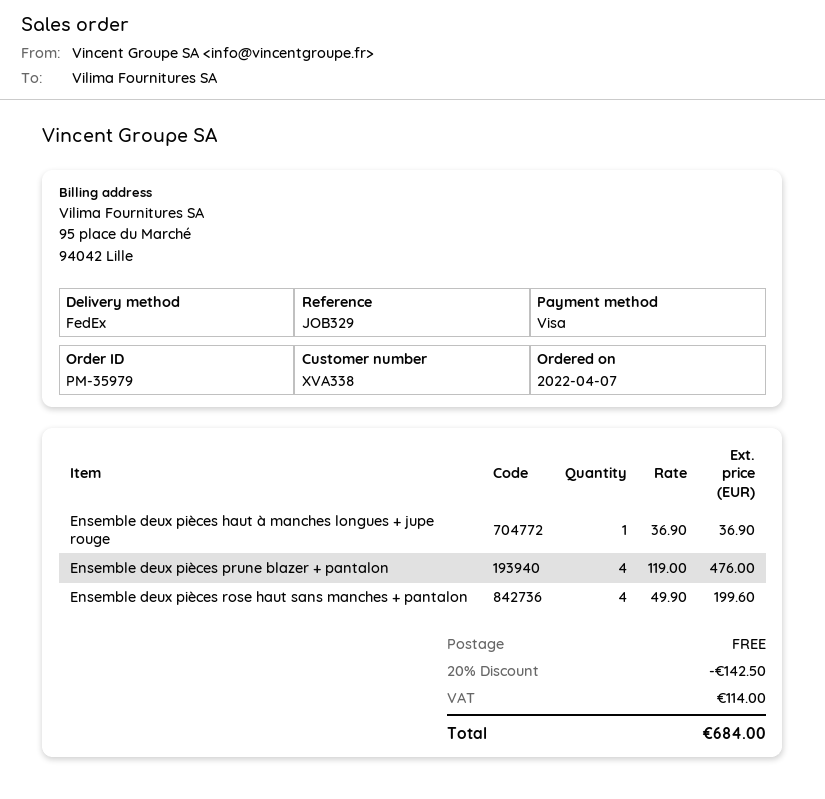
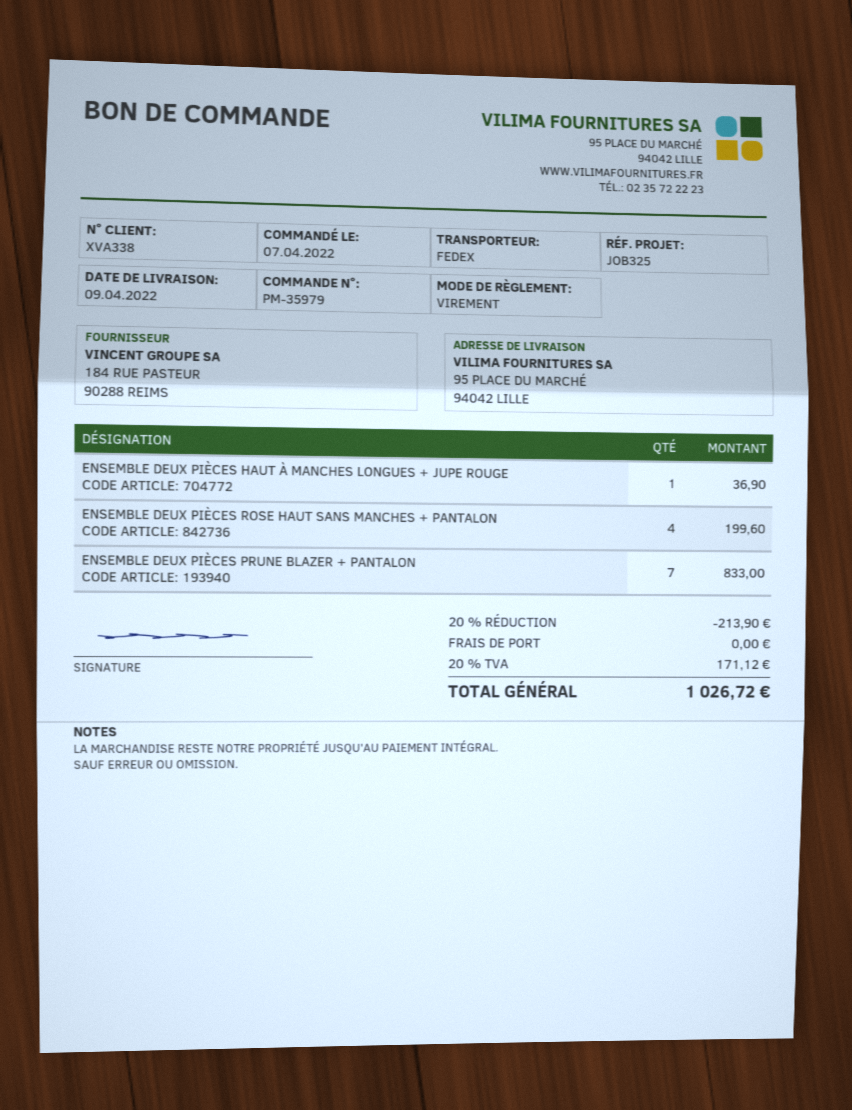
reference: JOB329 -> JOB325
payment method: Visa -> bank transfer
Ensemble deux pièces prune blazer + pantalon: 4 for 476.00 -> 7 for 833.00
discount: 20% = 142.50 -> 20% = 213.90
tax: 114.00 -> 171.12
total: 684.00 -> 1026.72

